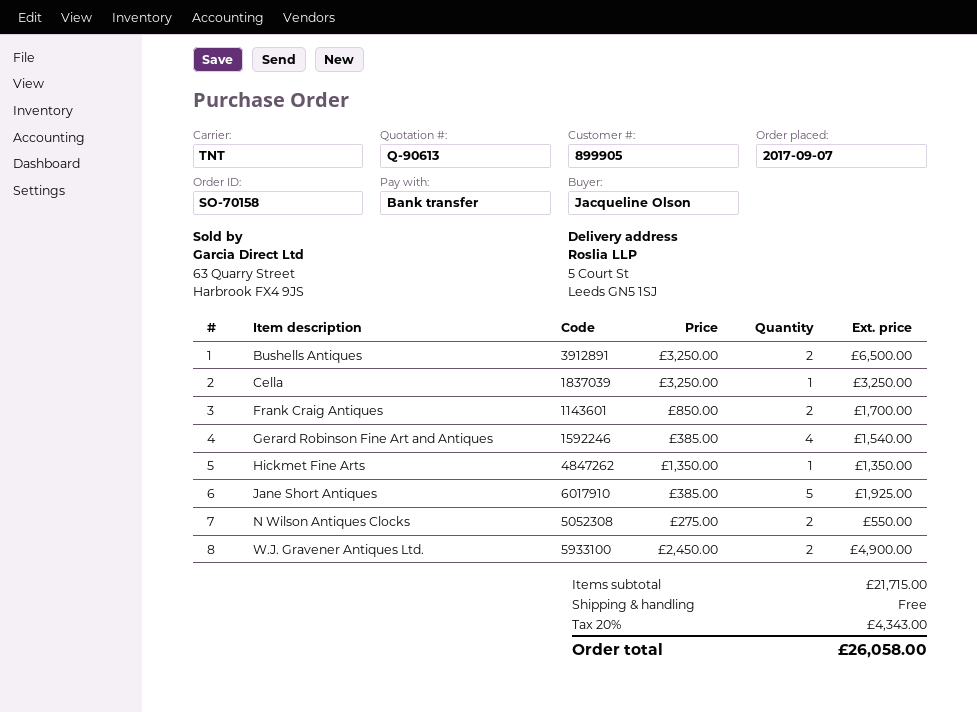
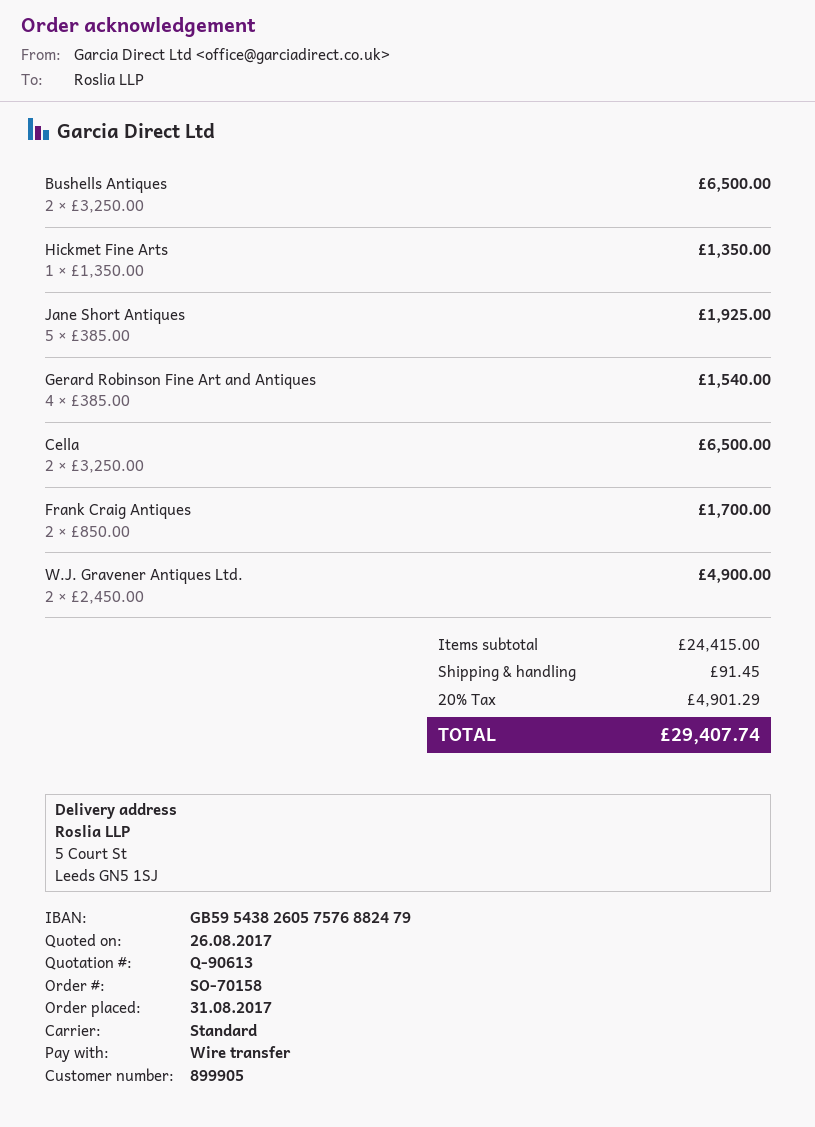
order date: 2017-09-07 -> 2017-08-31
shipping method: TNT -> standard
Cella: 1 x 3250.00 = 3250.00 -> 2 x 3250.00 = 6500.00
N Wilson Antiques Clocks: 2 x 275.00 = 550.00 -> none
subtotal: 21715.00 -> 24415.00
shipping: 0.00 -> 91.45
tax: 20% = 4343.00 -> 20% = 4901.29
total: 26058.00 -> 29407.74

